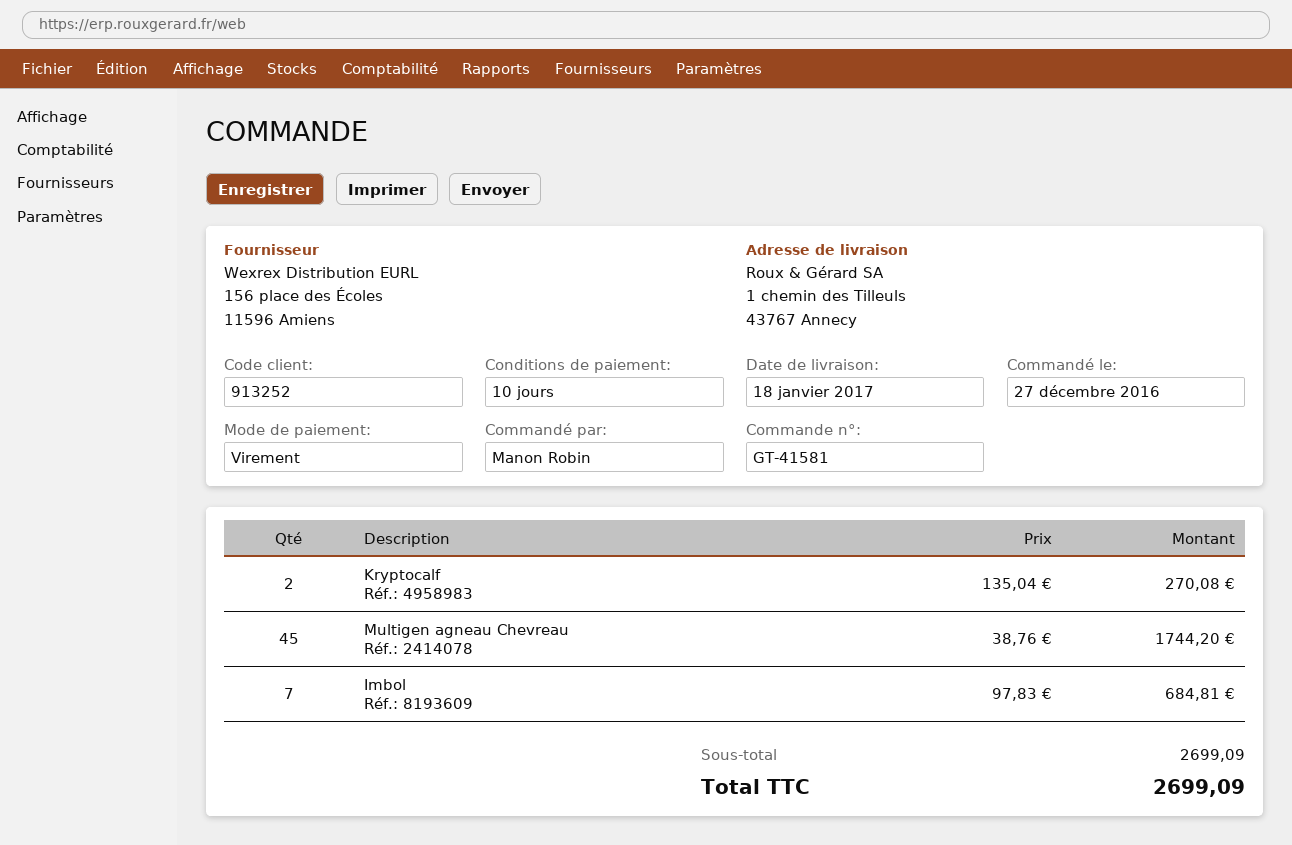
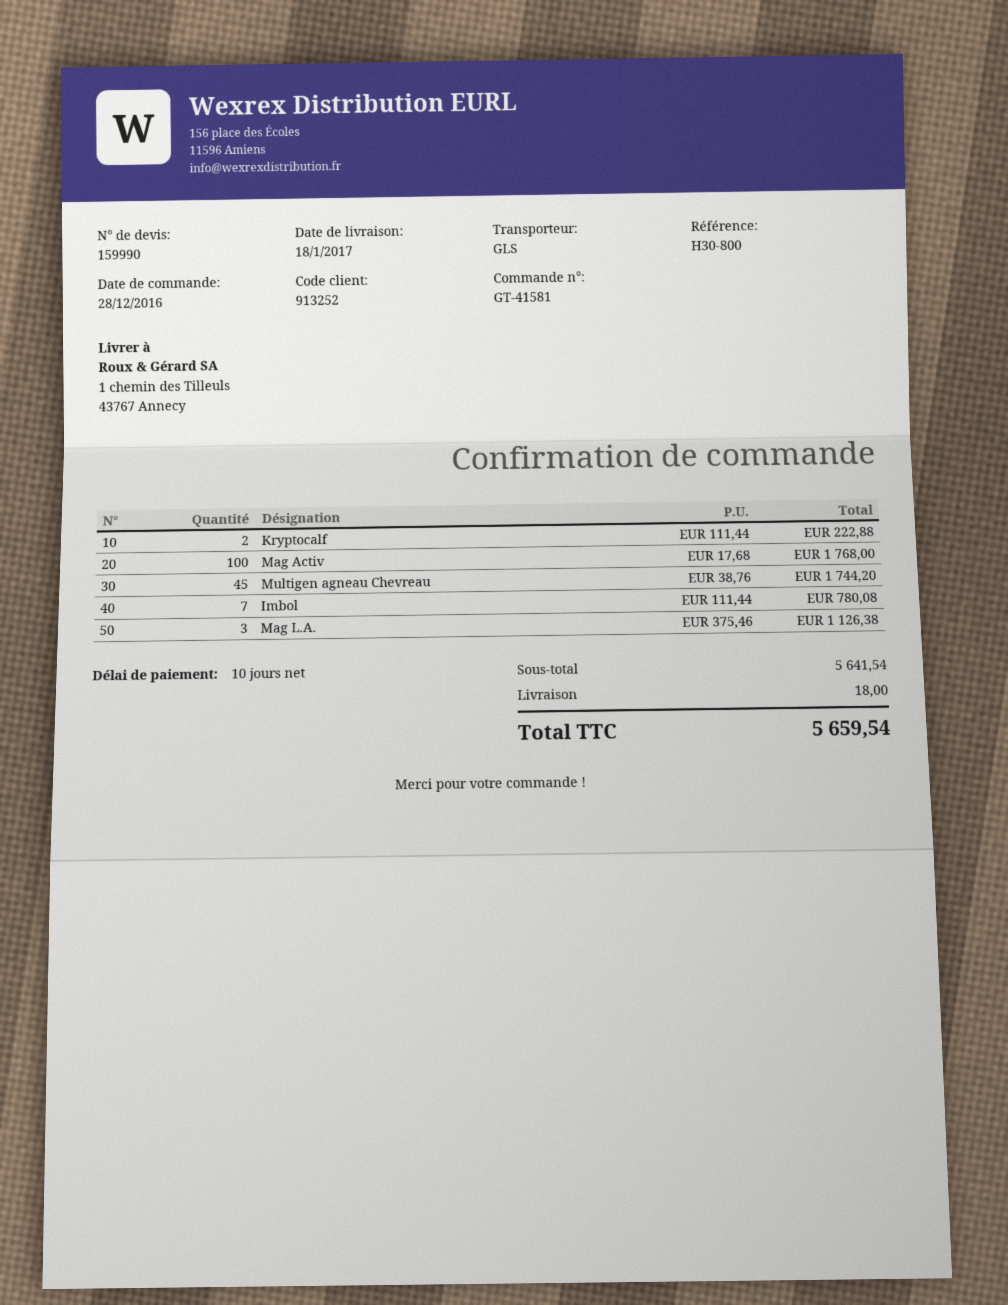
order date: 2016-12-27 -> 2016-12-28
Kryptocalf: 2 x 135.04 = 270.08 -> 2 x 111.44 = 222.88
Imbol: 7 x 97.83 = 684.81 -> 7 x 111.44 = 780.08
Mag Activ: none -> 100 x 17.68 = 1768.00
Mag L.A.: none -> 3 x 375.46 = 1126.38
subtotal: 2699.09 -> 5641.54
shipping: none -> 18.00
total: 2699.09 -> 5659.54

